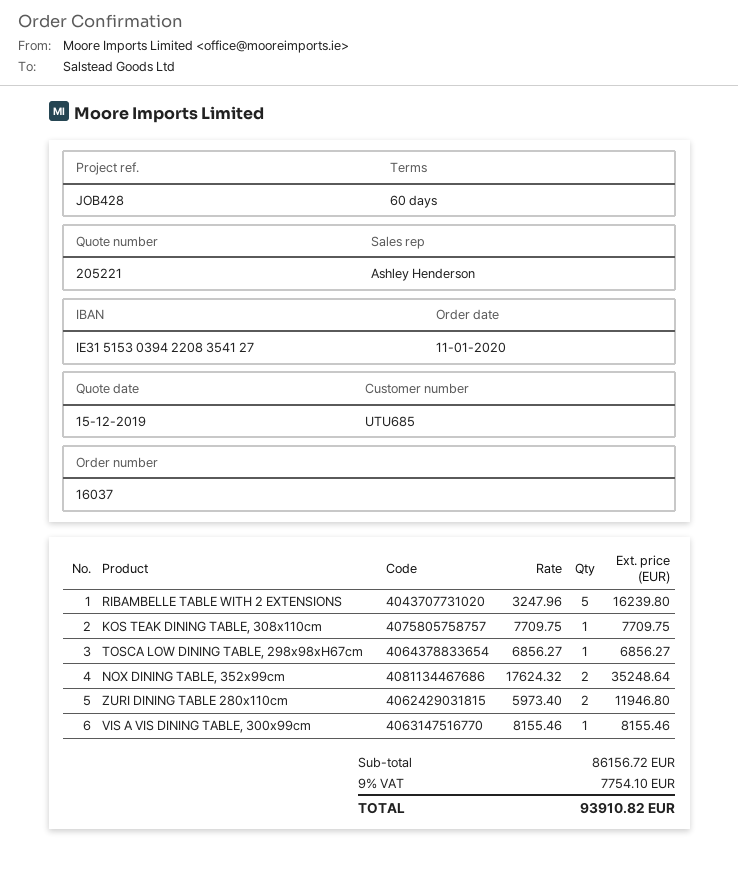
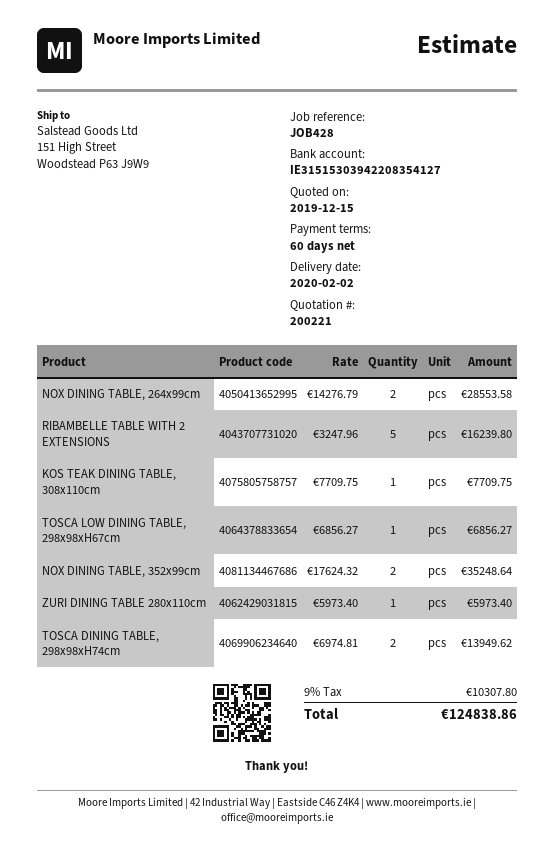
quote number: 205221 -> 200221
ZURI DINING TABLE 280x110cm: 2 x 5973.40 = 11946.80 -> 1 x 5973.40 = 5973.40
VIS A VIS DINING TABLE, 300x99cm: 1 x 8155.46 = 8155.46 -> none
NOX DINING TABLE, 264x99cm: none -> 2 x 14276.79 = 28553.58
TOSCA DINING TABLE, 298x98xH74cm: none -> 2 x 6974.81 = 13949.62
tax: 9% = 7754.10 -> 9% = 10307.80
total: 93910.82 -> 124838.86

